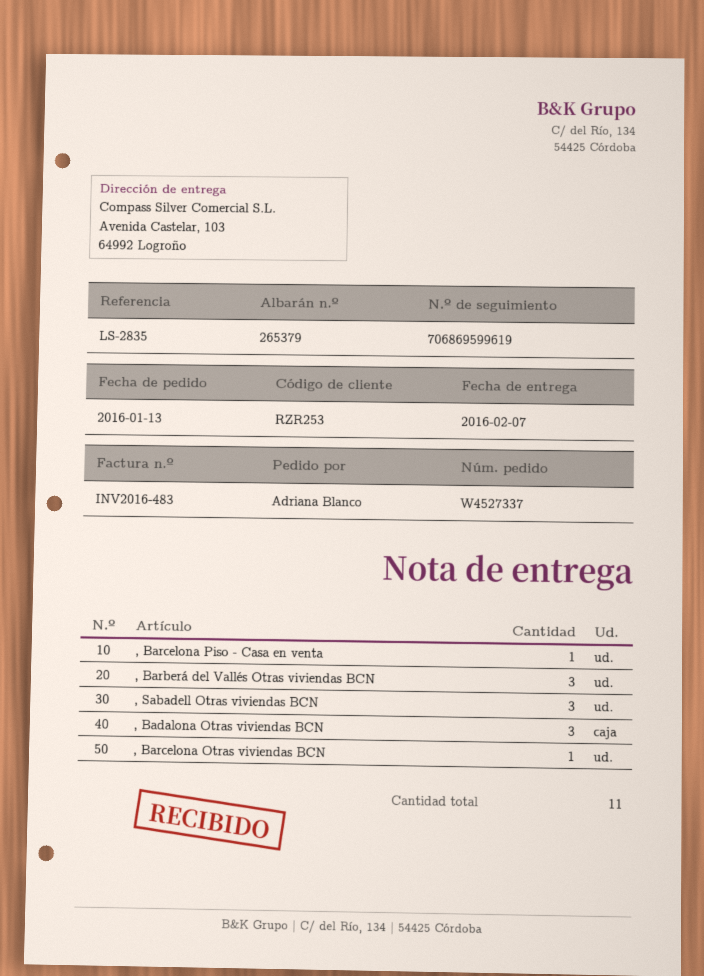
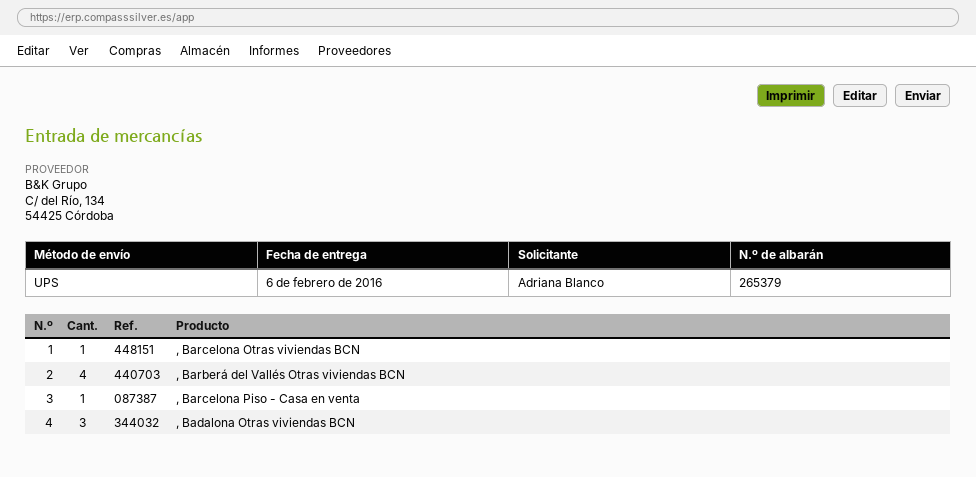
delivery date: 2016-02-07 -> 2016-02-06
, Barberá del Vallés Otras viviendas BCN: 3 -> 4
, Sabadell Otras viviendas BCN: 3 -> none

